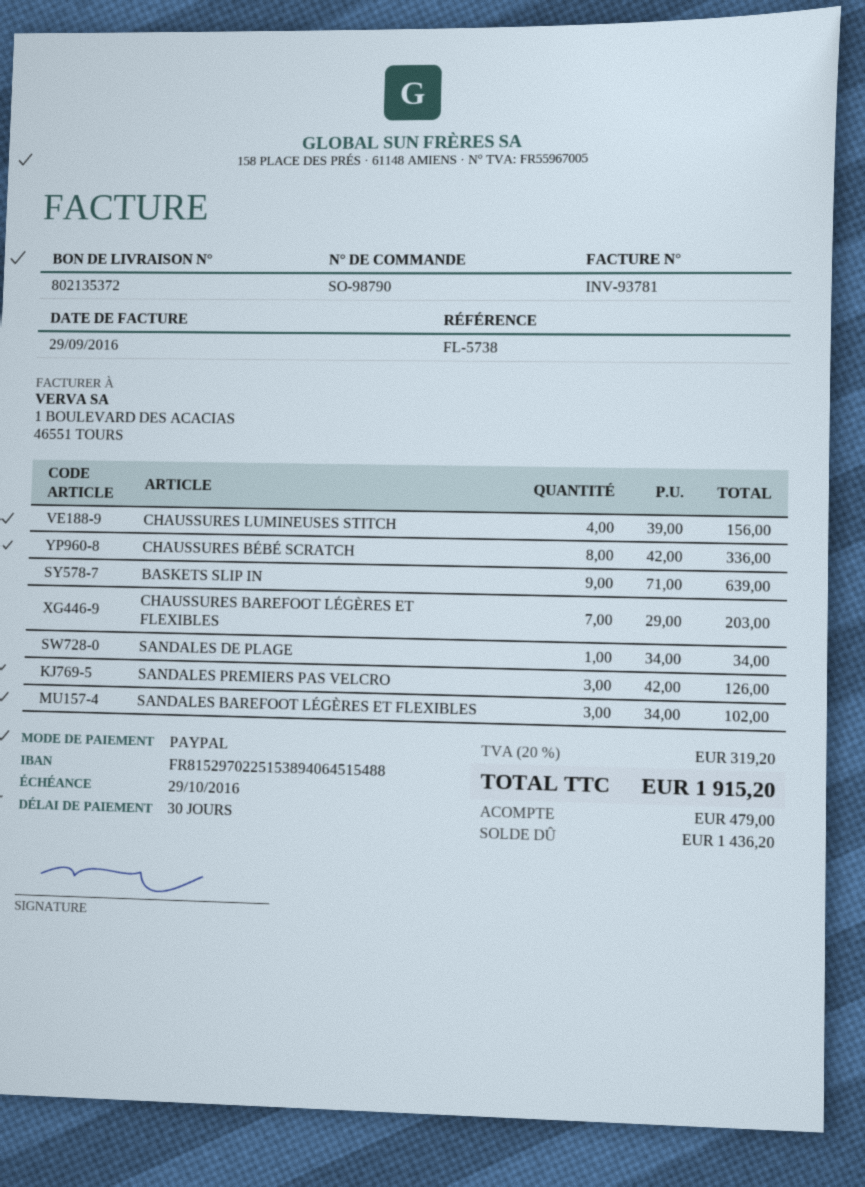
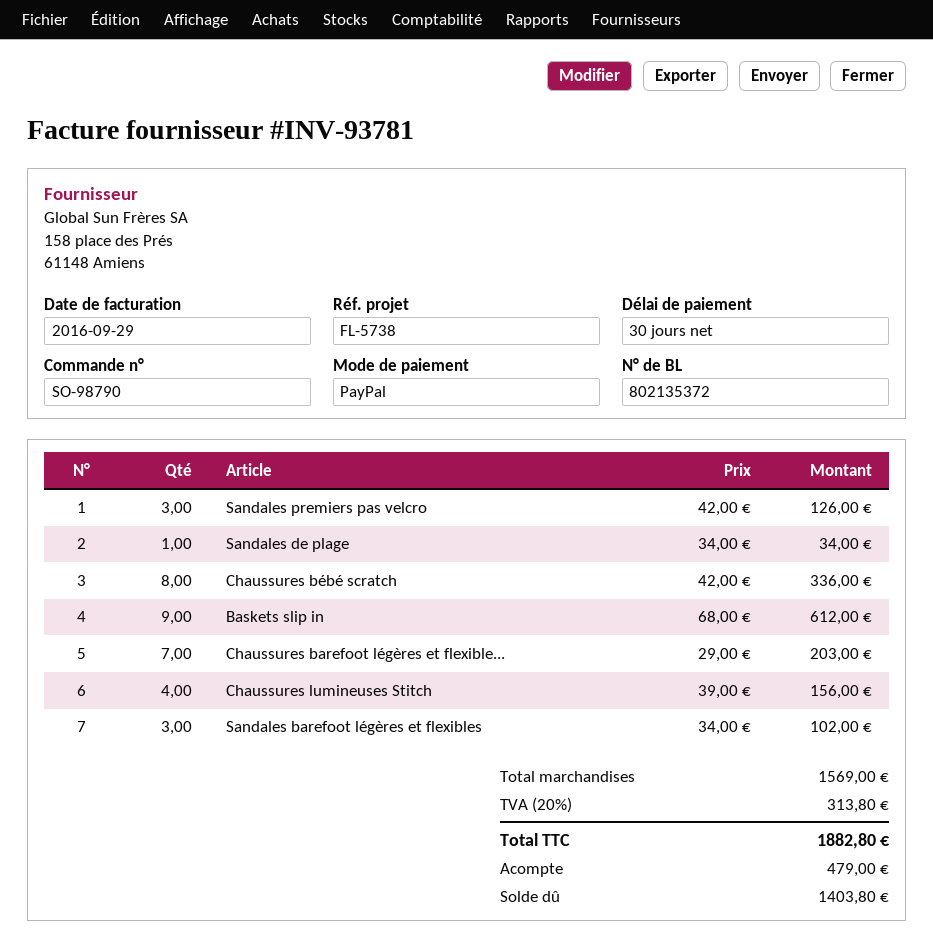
BASKETS SLIP IN: 9 x 71.00 = 639.00 -> 9 x 68.00 = 612.00
tax: 20% = 319.20 -> 20% = 313.80
total: 1915.20 -> 1882.80
balance: 1436.20 -> 1403.80

